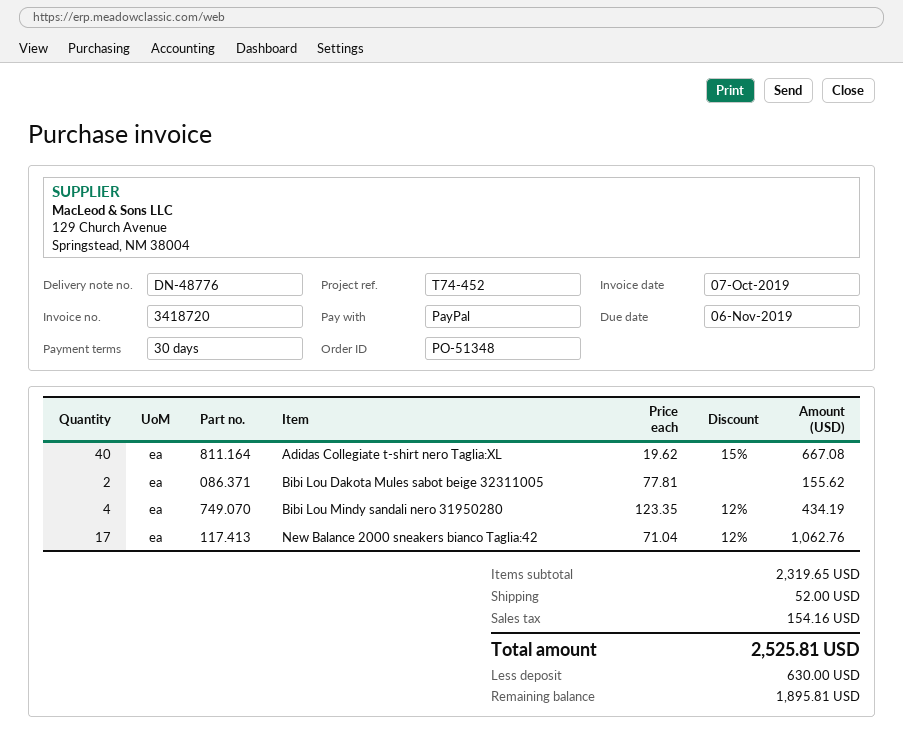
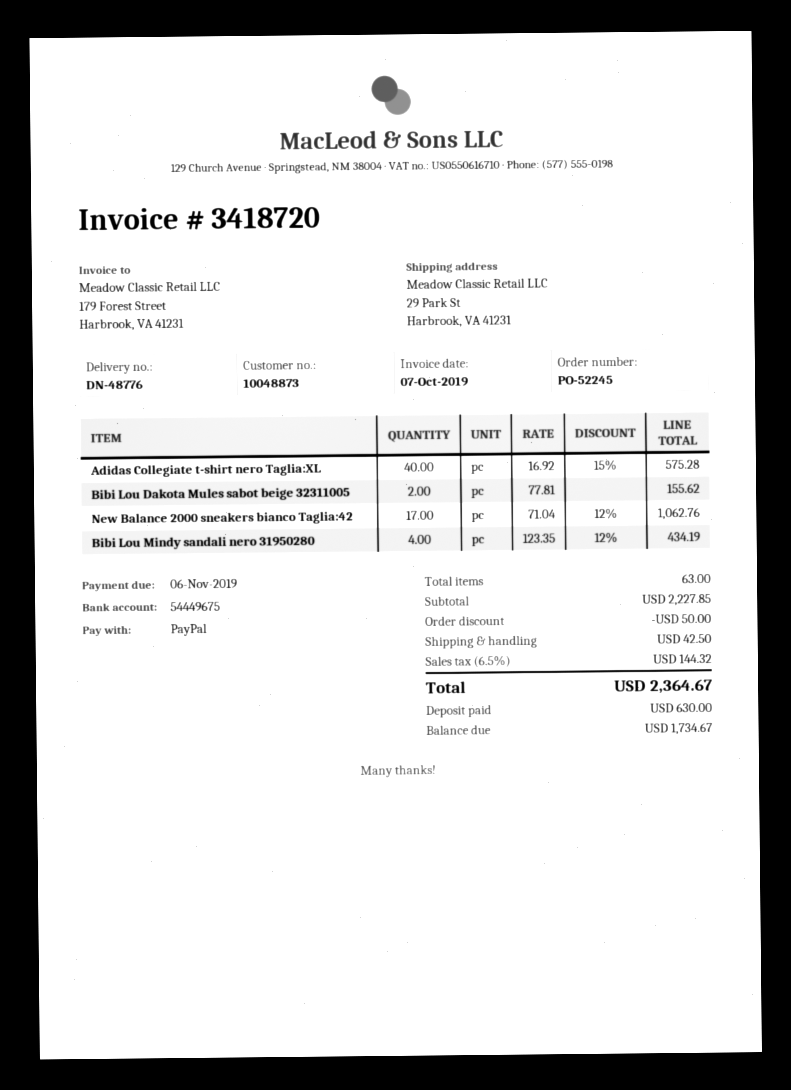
order number: PO-51348 -> PO-52245
Adidas Collegiate t-shirt nero Taglia:XL: 40 x 19.62 - 15% = 667.08 -> 40 x 16.92 - 15% = 575.28
subtotal: 2319.65 -> 2227.85
discount: none -> 50.00
shipping: 52.00 -> 42.50
tax: 154.16 -> 144.32
total: 2525.81 -> 2364.67
balance: 1895.81 -> 1734.67

